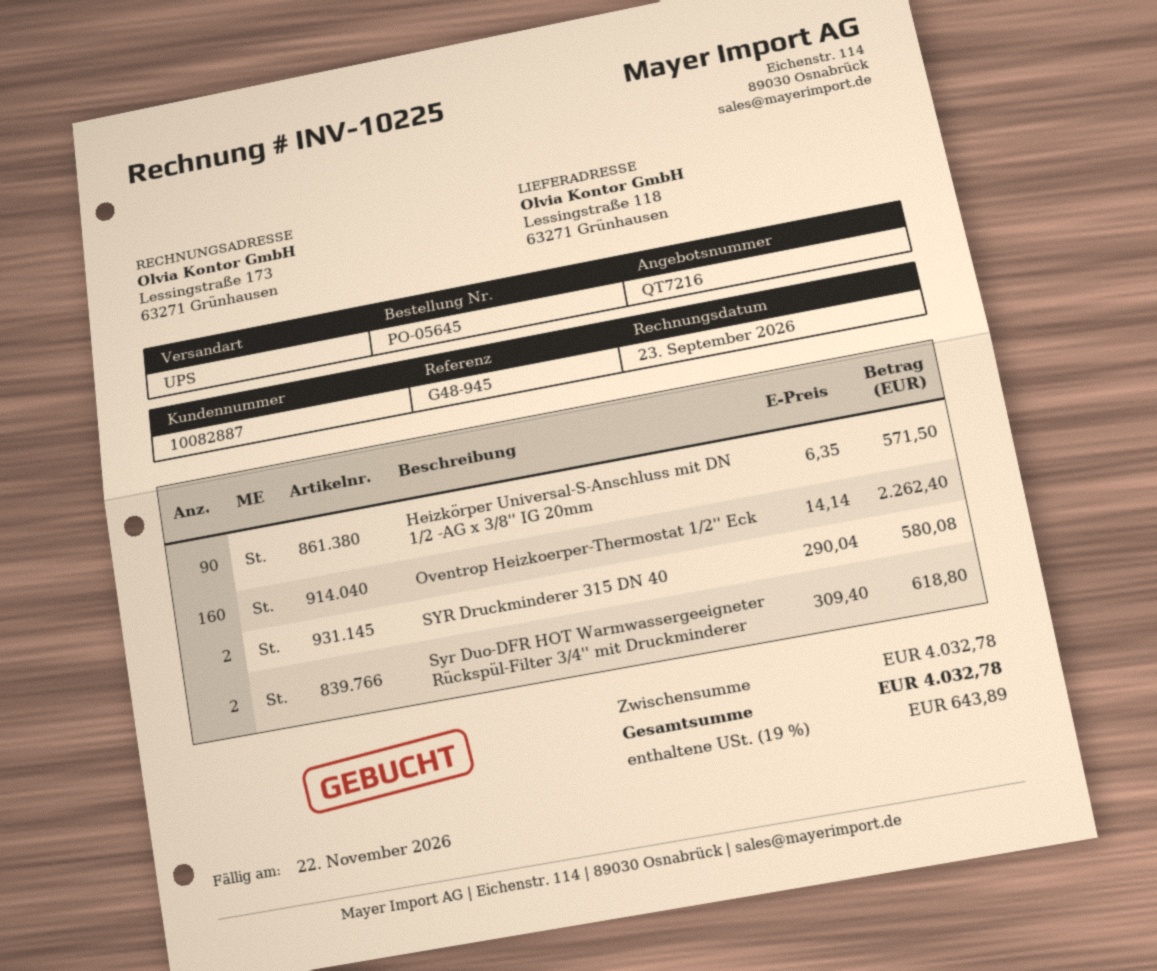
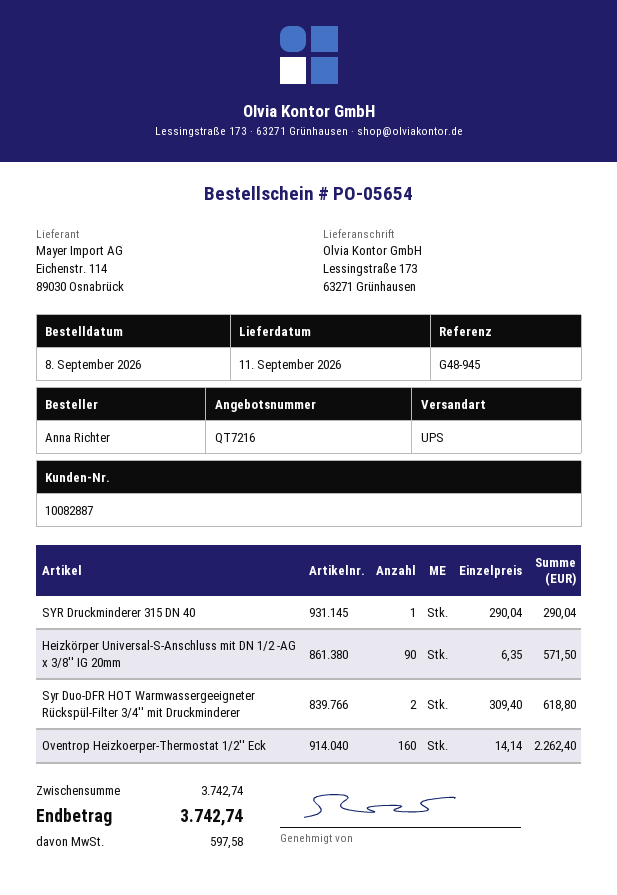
order number: PO-05645 -> PO-05654
ship to: Lessingstraße 118, 63271 Grünhausen -> Lessingstraße 173, 63271 Grünhausen
SYR Druckminderer 315 DN 40: 2 x 290.04 = 580.08 -> 1 x 290.04 = 290.04
subtotal: 4032.78 -> 3742.74
tax: 643.89 -> 597.58
total: 4032.78 -> 3742.74

